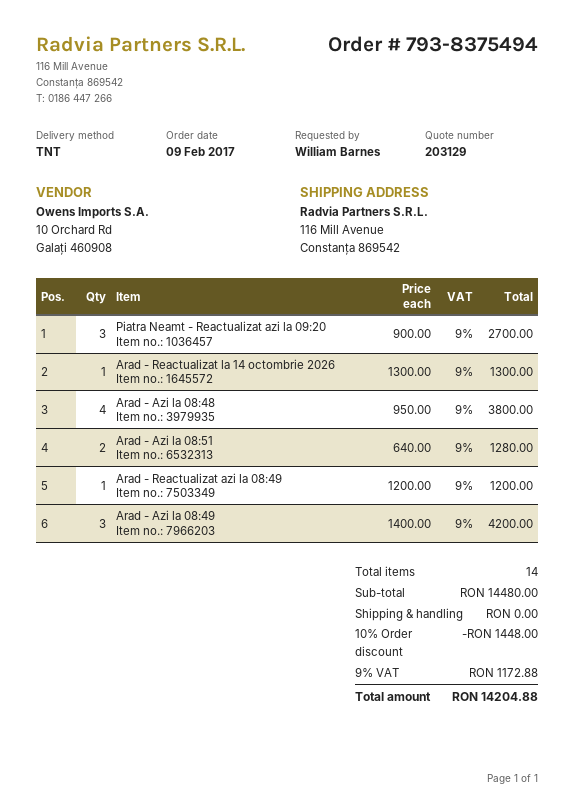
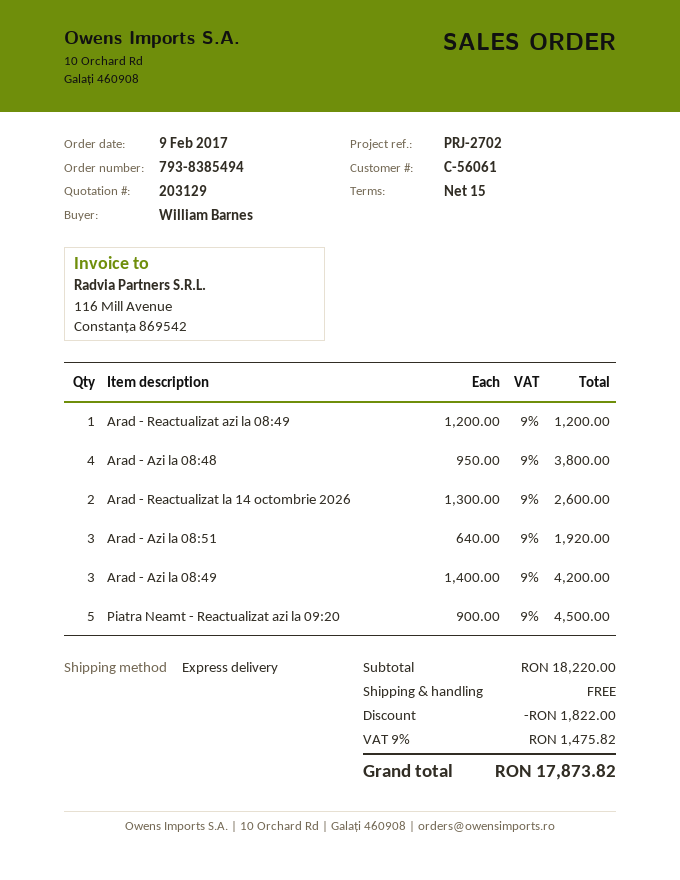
order number: 793-8375494 -> 793-8385494
shipping method: TNT -> express
Piatra Neamt - Reactualizat azi la 09:20: 3 x 900.00 = 2700.00 -> 5 x 900.00 = 4500.00
Arad - Reactualizat la 14 octombrie 2026: 1 x 1300.00 = 1300.00 -> 2 x 1300.00 = 2600.00
Arad - Azi la 08:51: 2 x 640.00 = 1280.00 -> 3 x 640.00 = 1920.00
subtotal: 14480.00 -> 18220.00
discount: 1448.00 -> 1822.00
tax: 9% = 1172.88 -> 9% = 1475.82
total: 14204.88 -> 17873.82

